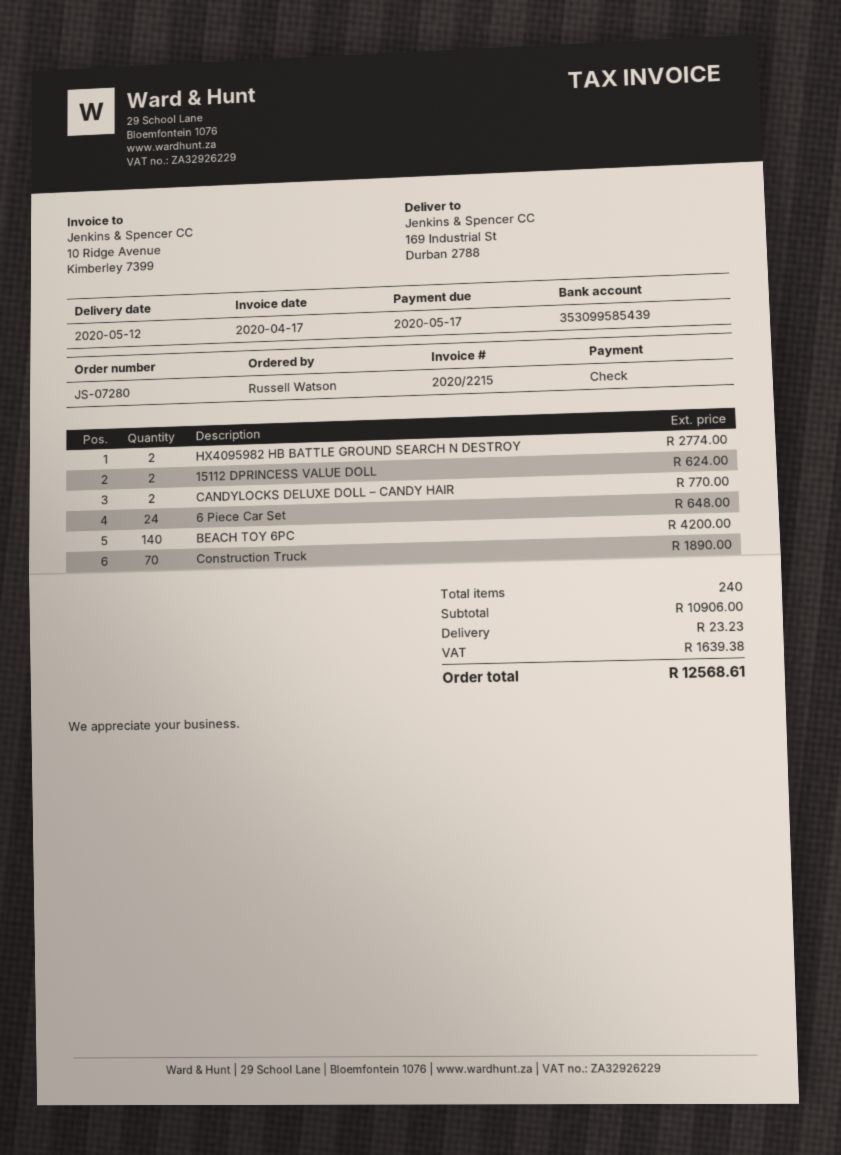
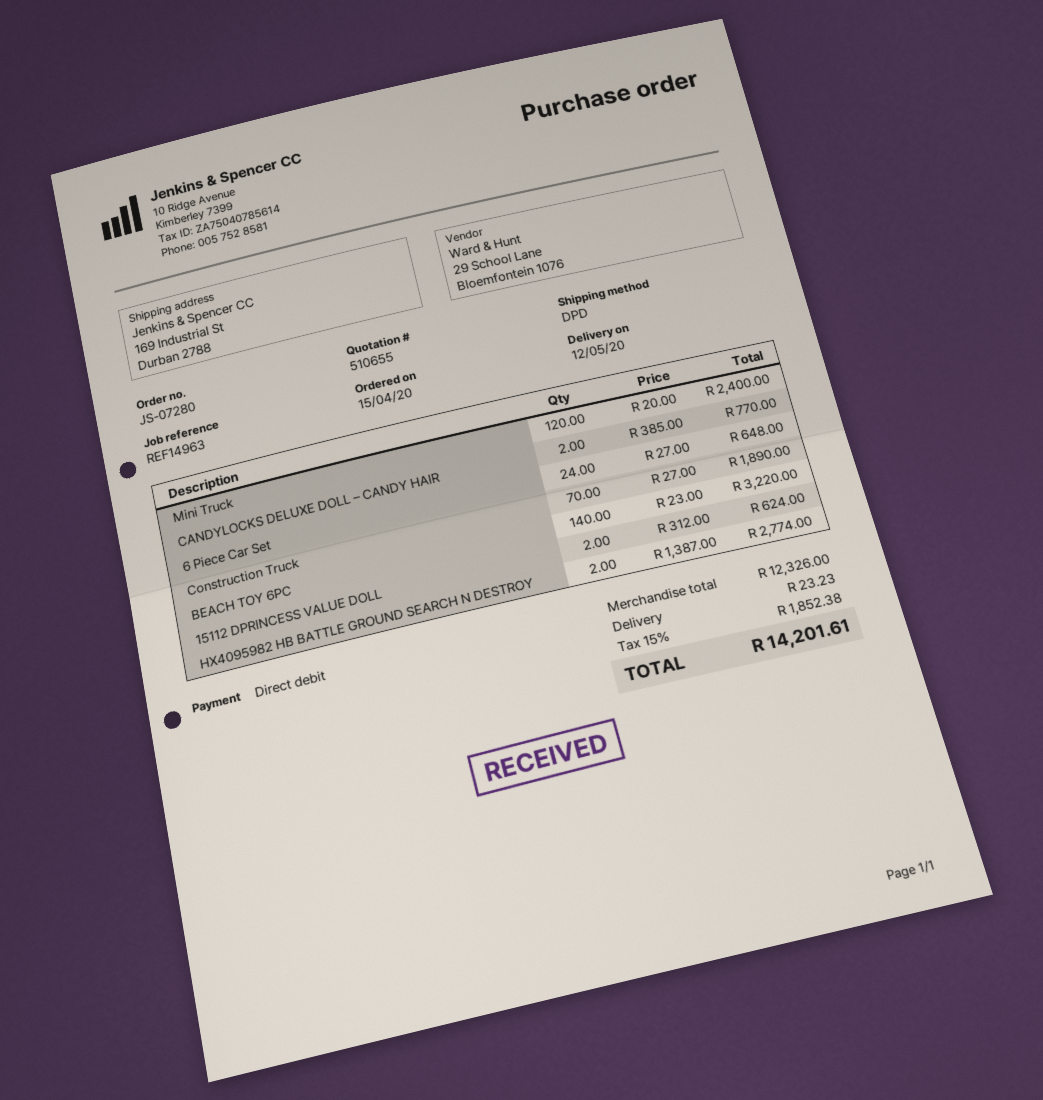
payment method: cheque -> direct debit
BEACH TOY 6PC: 140 for 4200.00 -> 140 for 3220.00
Mini Truck: none -> 120 for 2400.00
subtotal: 10906.00 -> 12326.00
tax: 1639.38 -> 1852.38
total: 12568.61 -> 14201.61

